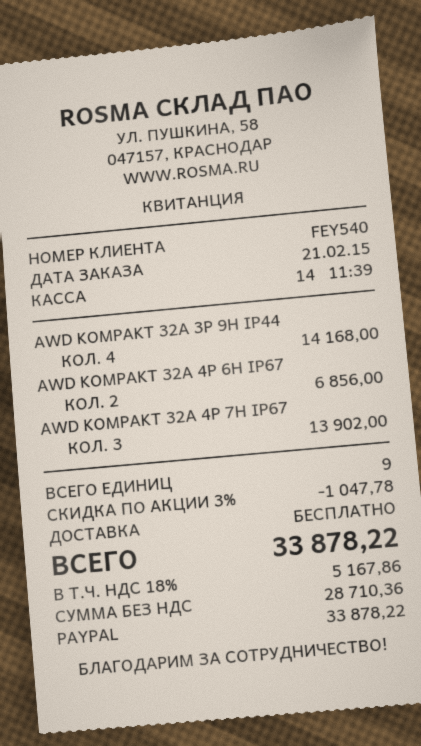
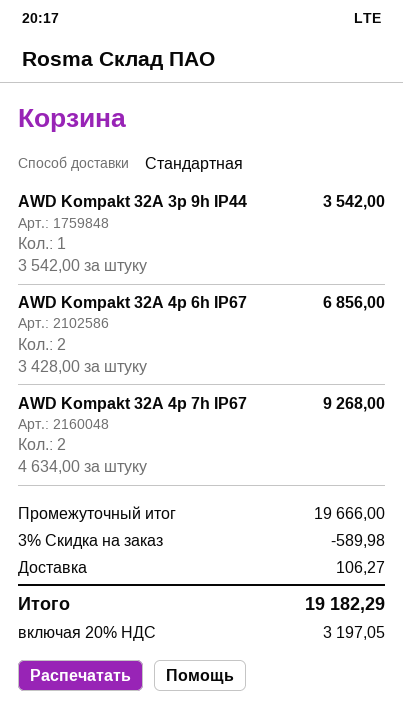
AWD KOMPAKT 32A 3P 9H IP44: 4 for 14168.00 -> 1 for 3542.00
AWD KOMPAKT 32A 4P 7H IP67: 3 for 13902.00 -> 2 for 9268.00
discount: 3% = 1047.78 -> 3% = 589.98
shipping: 0.00 -> 106.27
tax: 18% = 5167.86 -> 20% = 3197.05
total: 33878.22 -> 19182.29

